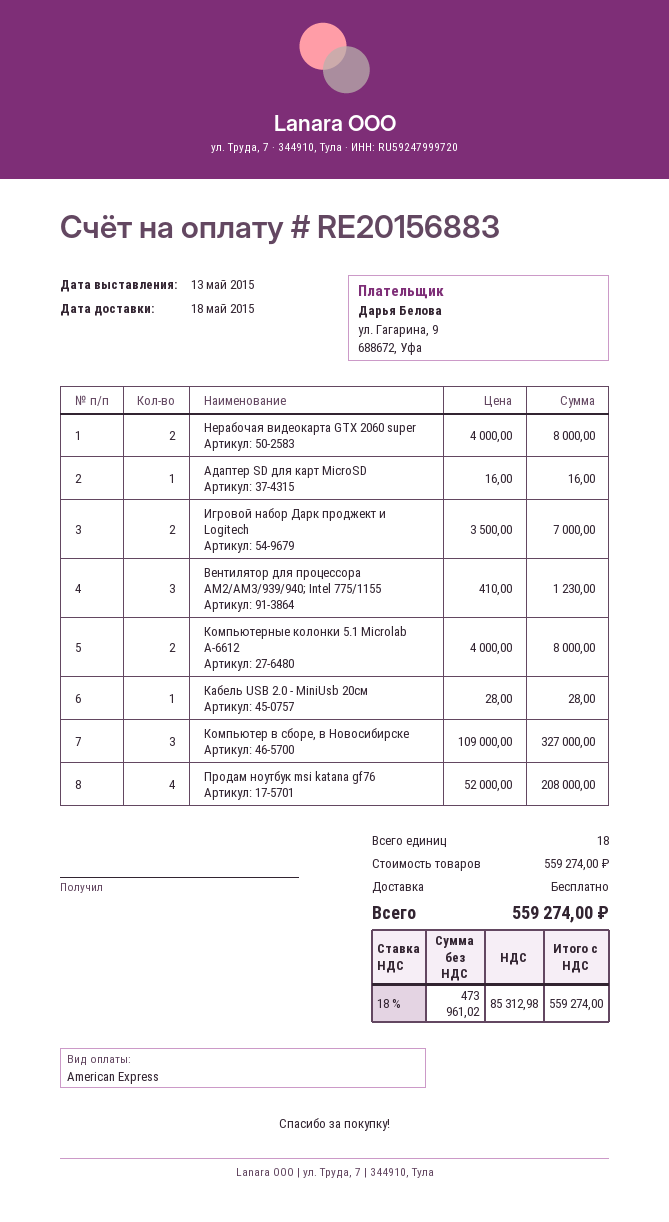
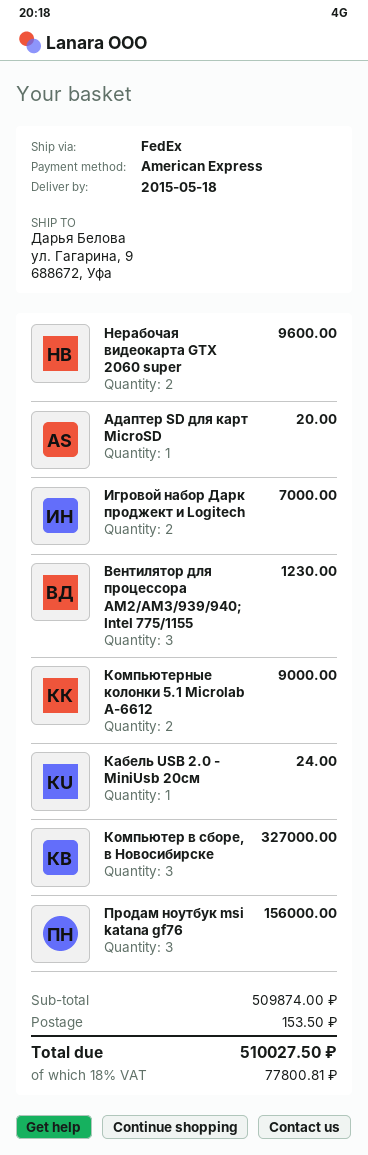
Нерабочая видеокарта GTX 2060 super: 2 for 8000.00 -> 2 for 9600.00
Адаптер SD для карт MicroSD: 1 for 16.00 -> 1 for 20.00
Компьютерные колонки 5.1 Microlab A-6612: 2 for 8000.00 -> 2 for 9000.00
Кабель USB 2.0 - MiniUsb 20см: 1 for 28.00 -> 1 for 24.00
Продам ноутбук msi katana gf76: 4 for 208000.00 -> 3 for 156000.00
subtotal: 559274.00 -> 509874.00
shipping: 0.00 -> 153.50
tax: 18% = 85312.98 -> 18% = 77800.81
total: 559274.00 -> 510027.50

